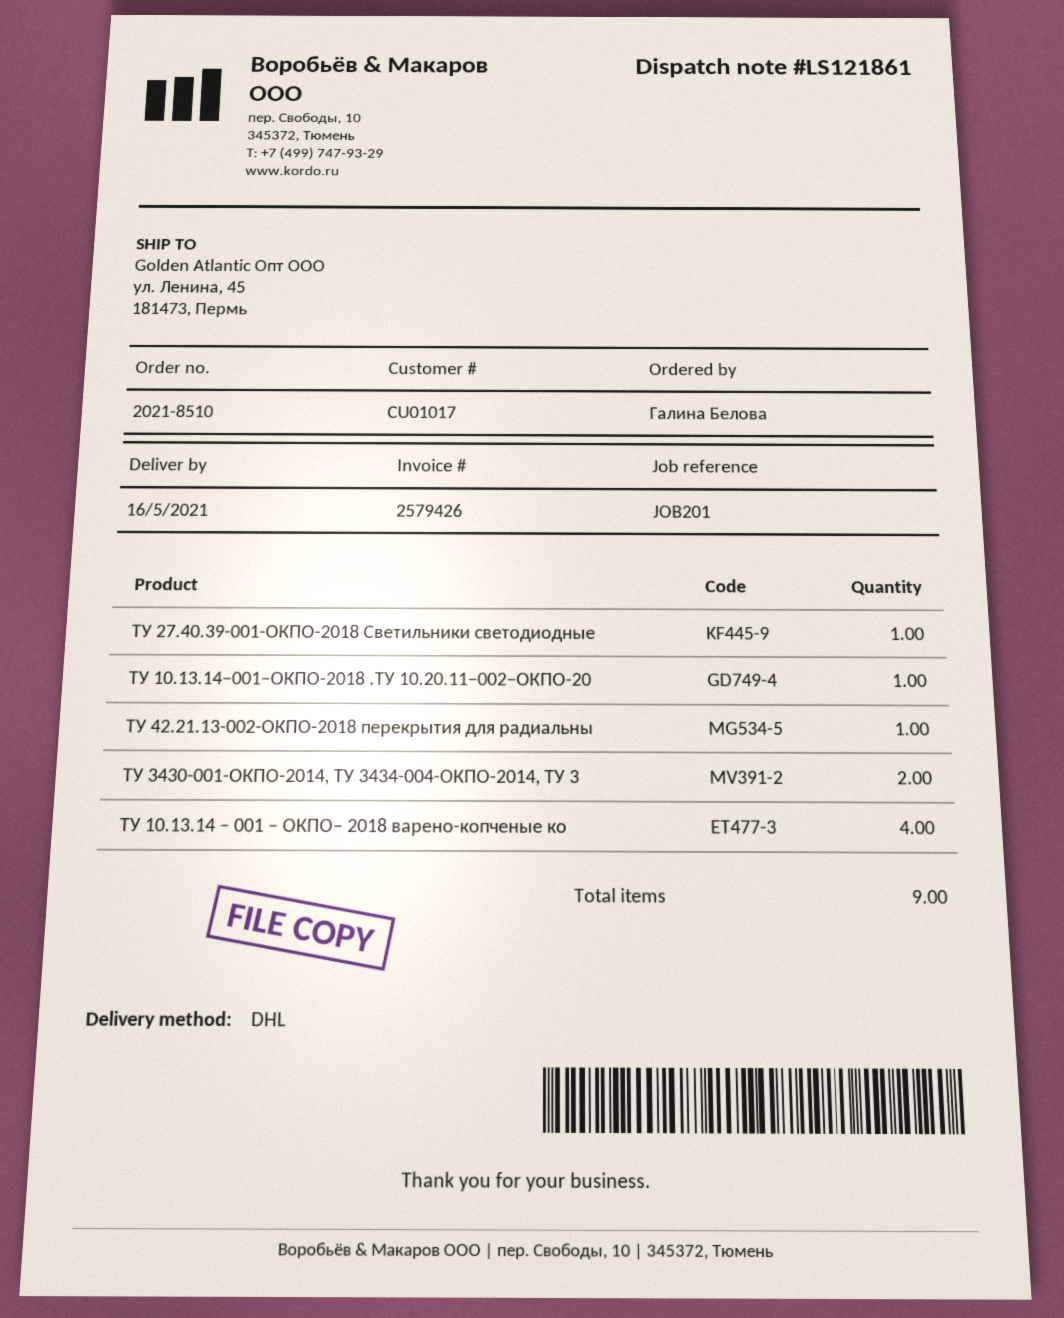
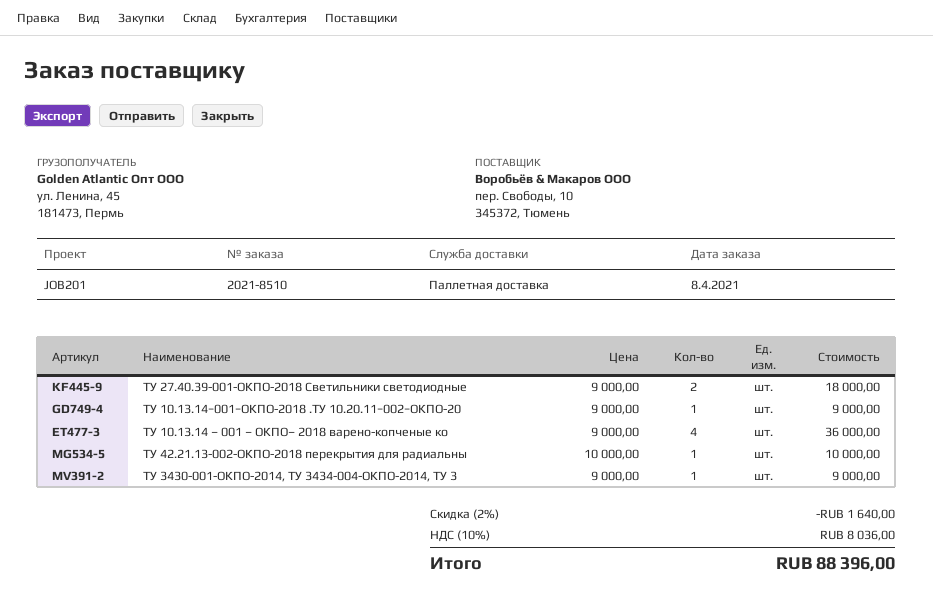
shipping method: DHL -> pallet freight
ТУ 27.40.39-001-ОКПО-2018 Светильники светодиодные: 1 -> 2
ТУ 3430-001-ОКПО-2014, ТУ 3434-004-ОКПО-2014, ТУ 3: 2 -> 1

